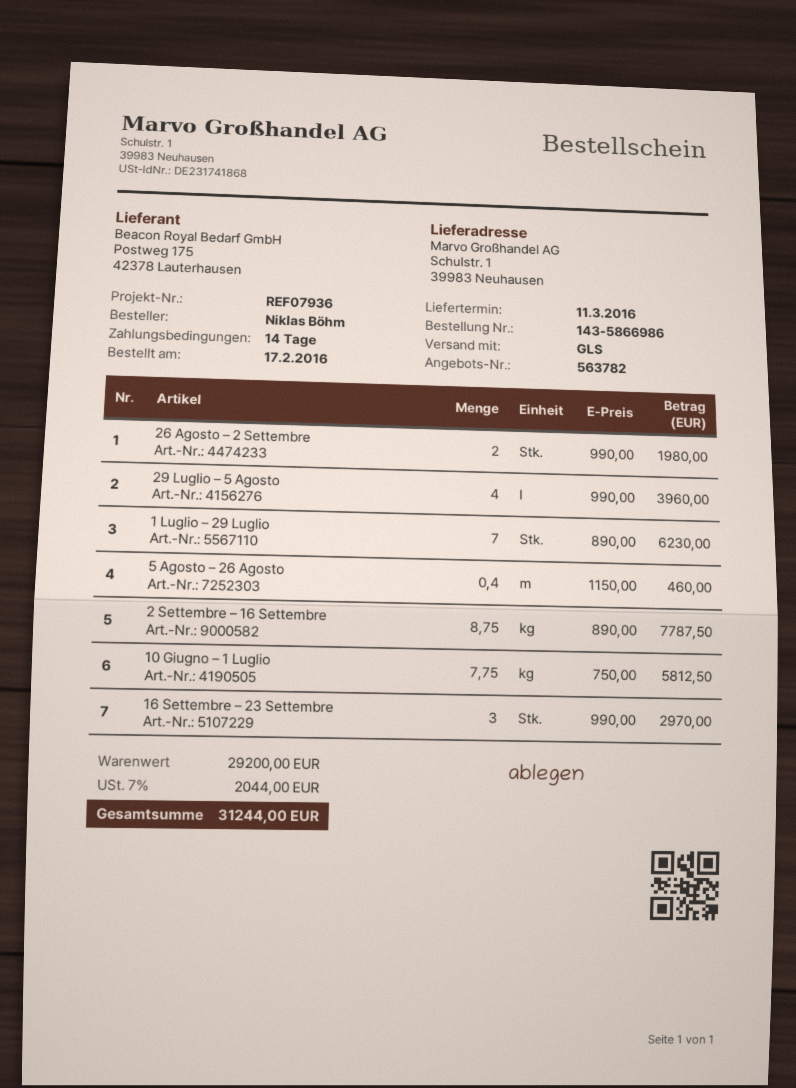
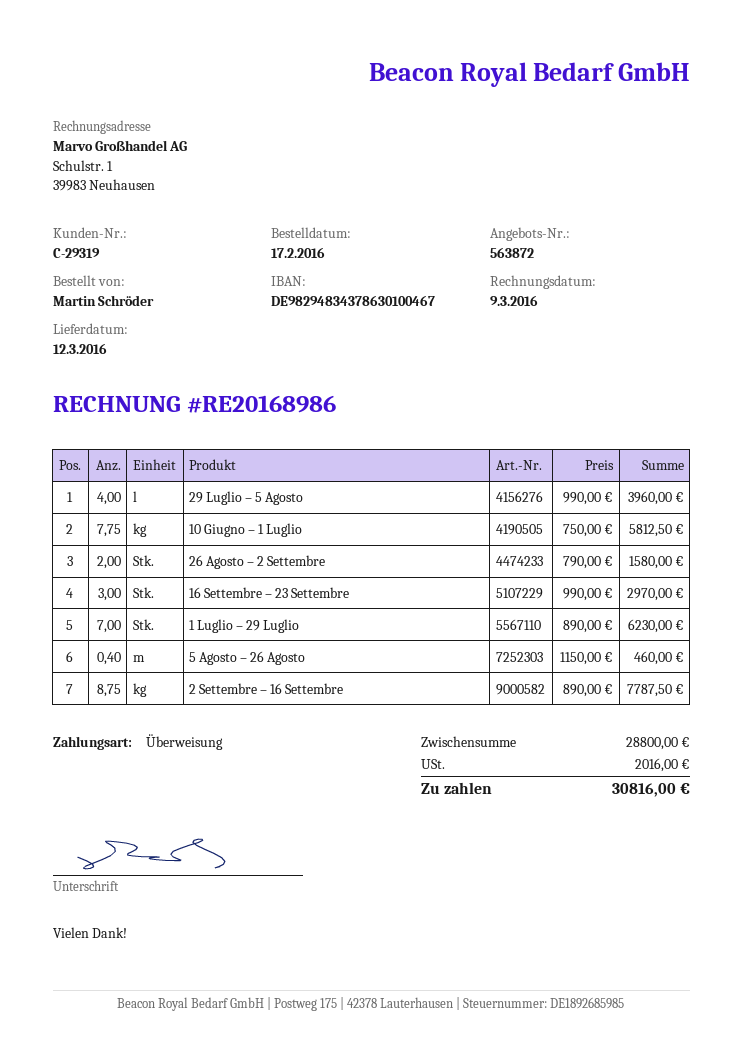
quote number: 563782 -> 563872
delivery date: 2016-03-11 -> 2016-03-12
ordered by: Niklas Böhm -> Martin Schröder
26 Agosto – 2 Settembre: 2 x 990.00 = 1980.00 -> 2 x 790.00 = 1580.00
subtotal: 29200.00 -> 28800.00
tax: 2044.00 -> 2016.00
total: 31244.00 -> 30816.00

